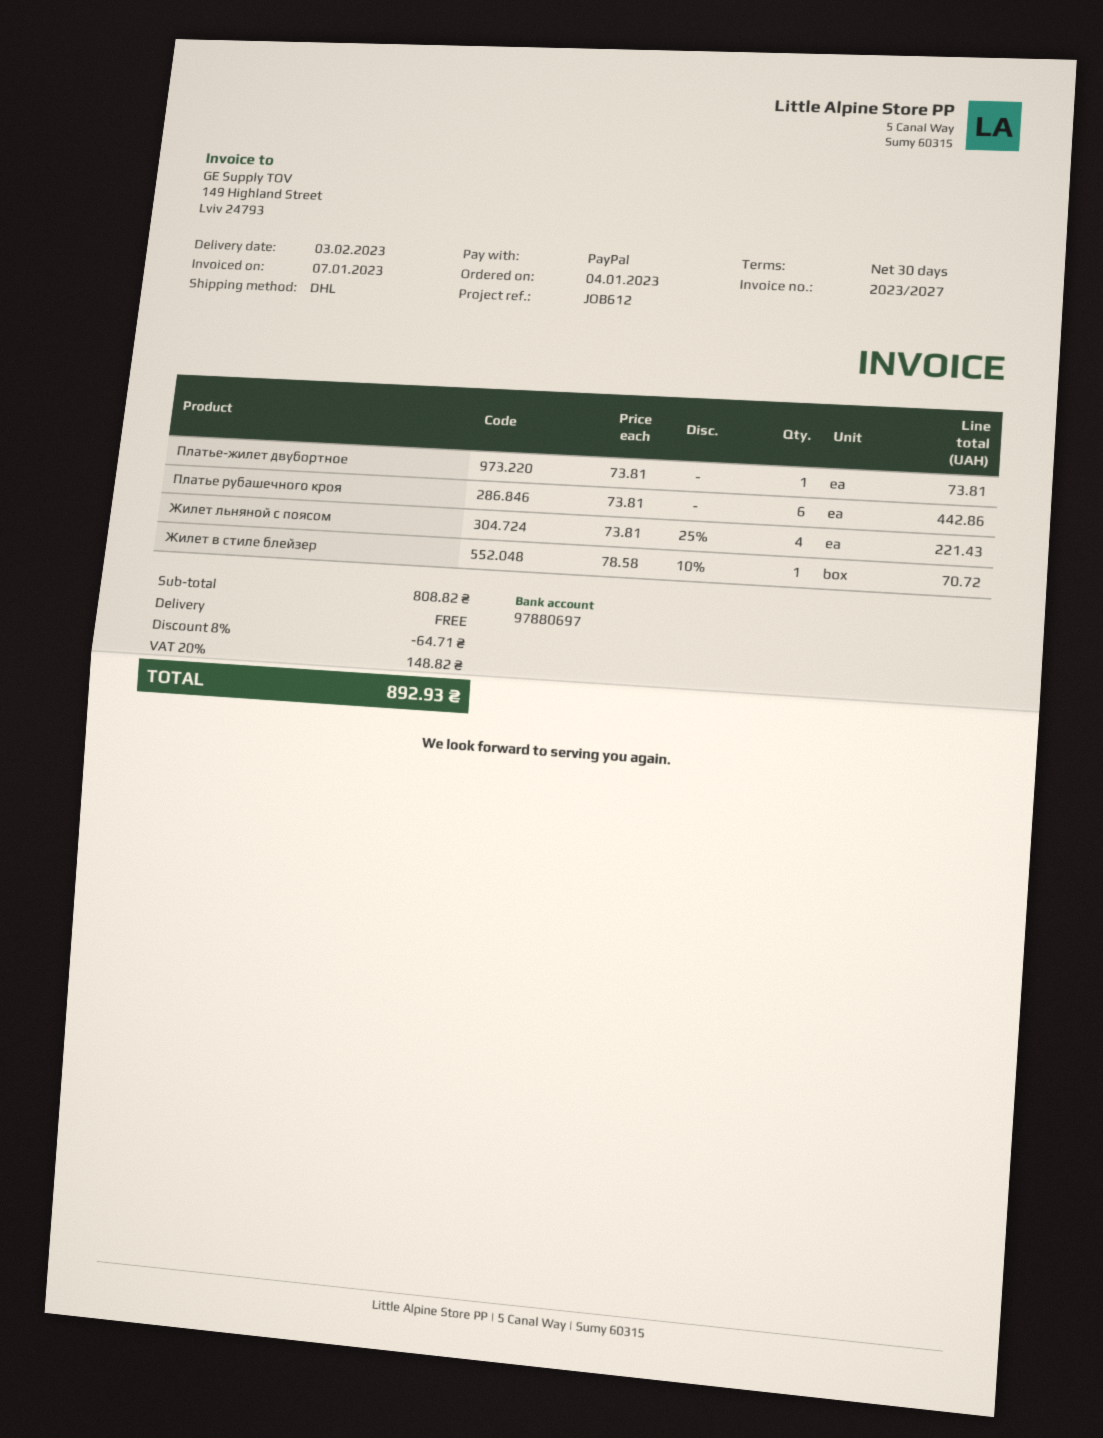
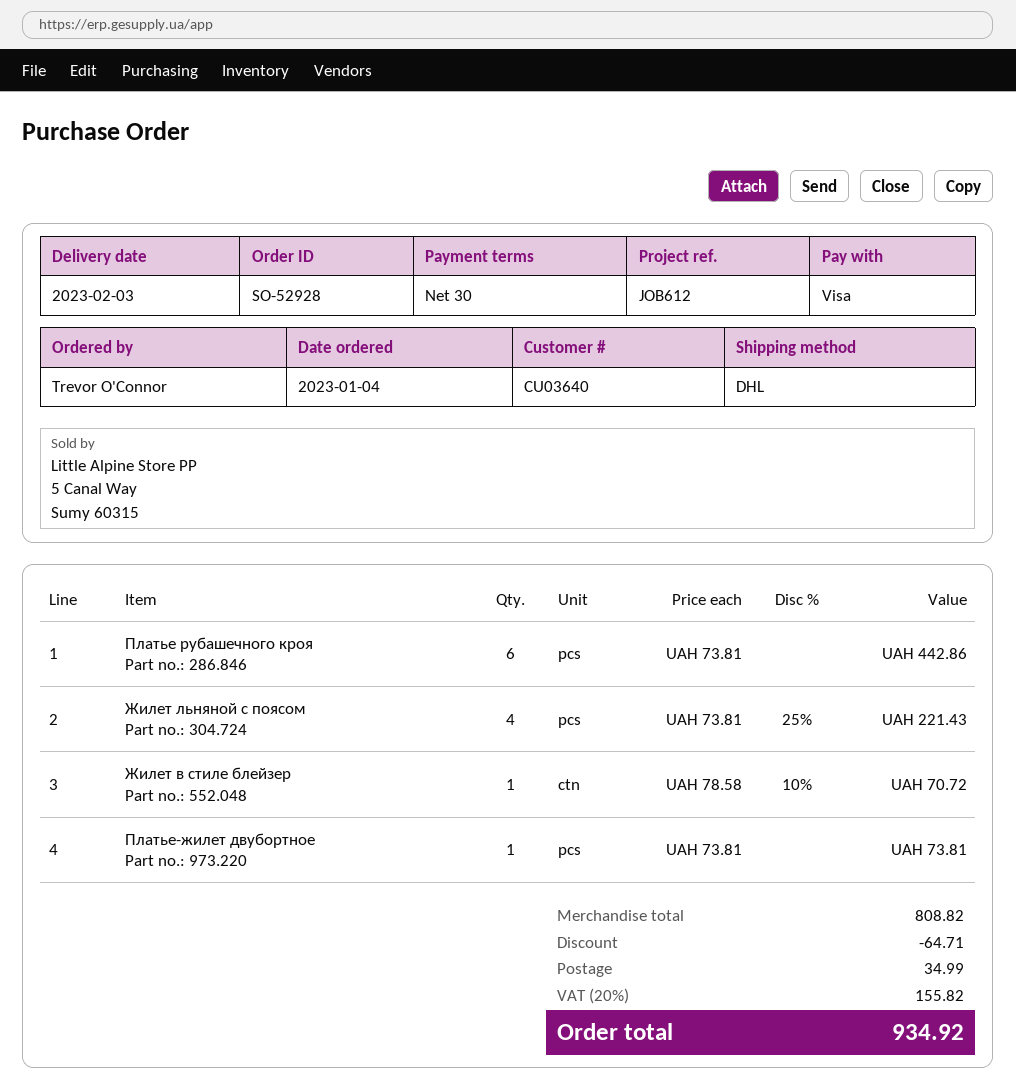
payment method: PayPal -> Visa
shipping: 0.00 -> 34.99
tax: 20% = 148.82 -> 20% = 155.82
total: 892.93 -> 934.92

